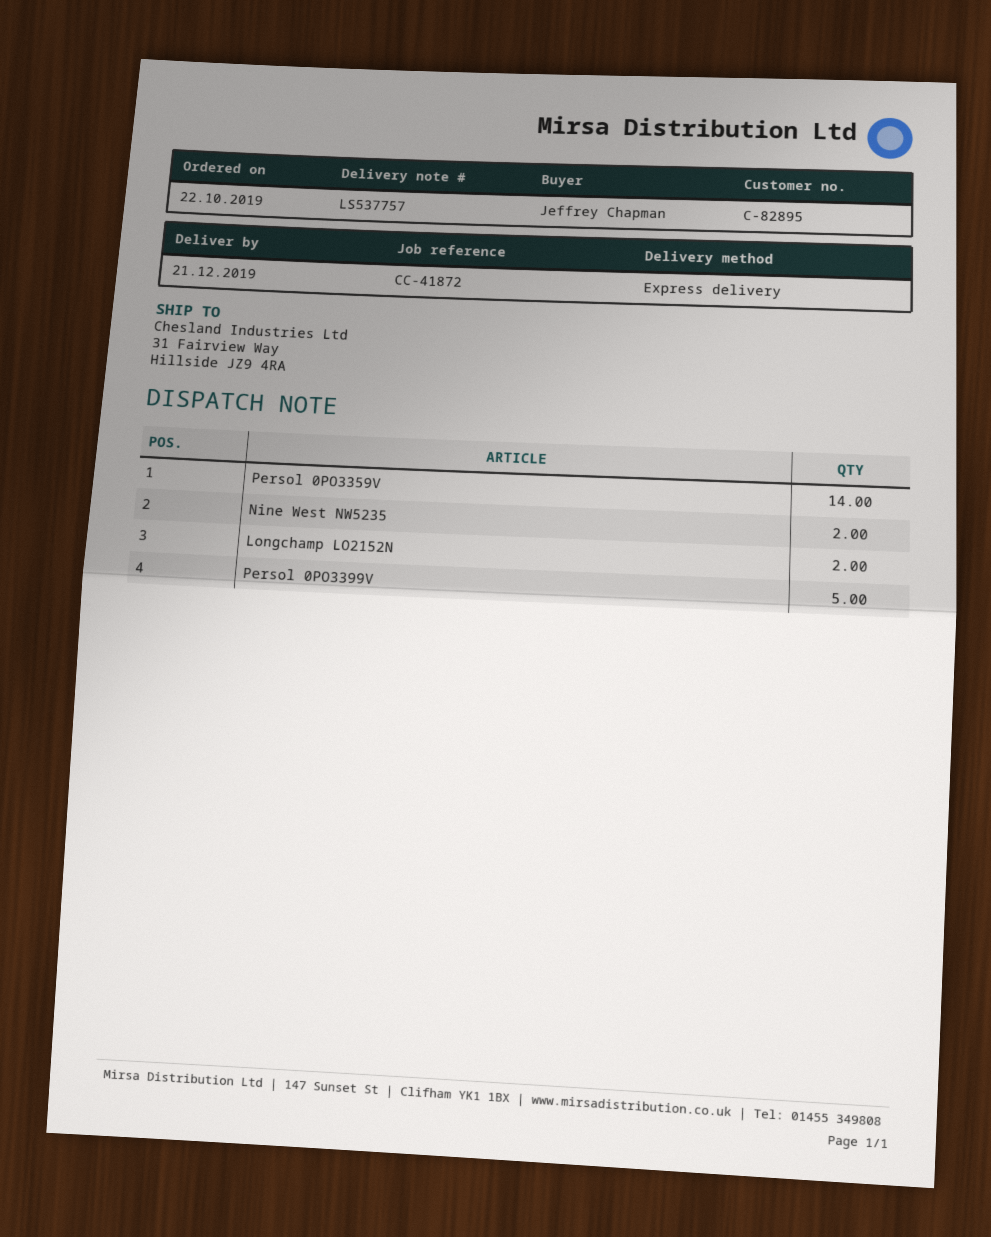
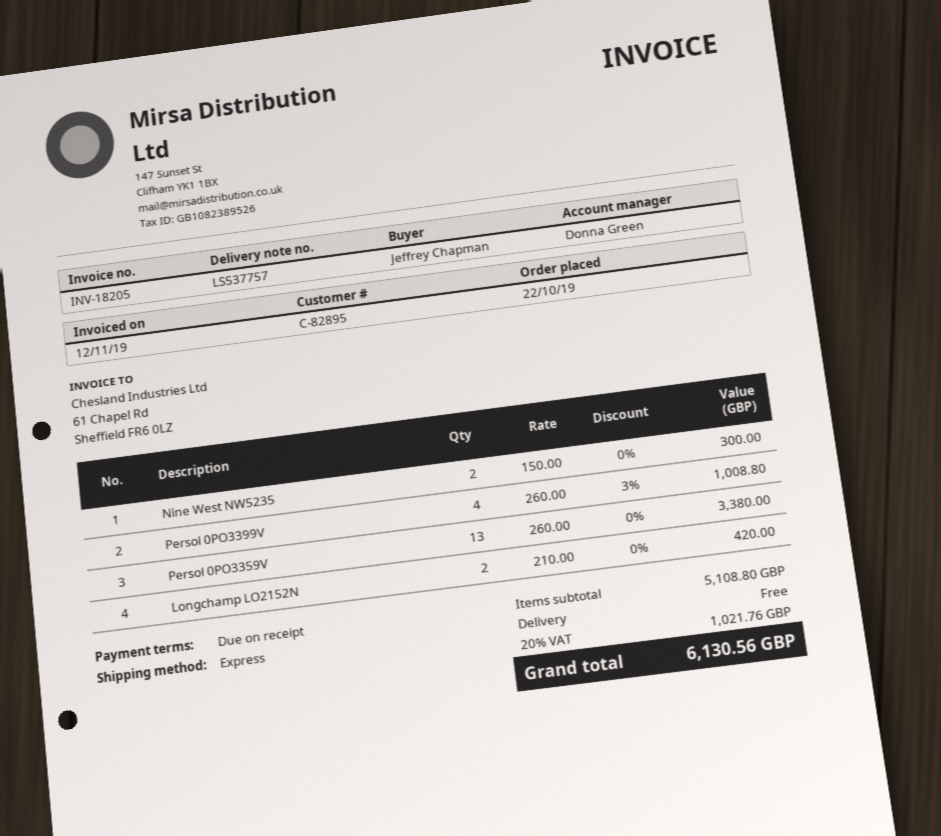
Persol 0PO3359V: 14 -> 13
Persol 0PO3399V: 5 -> 4

